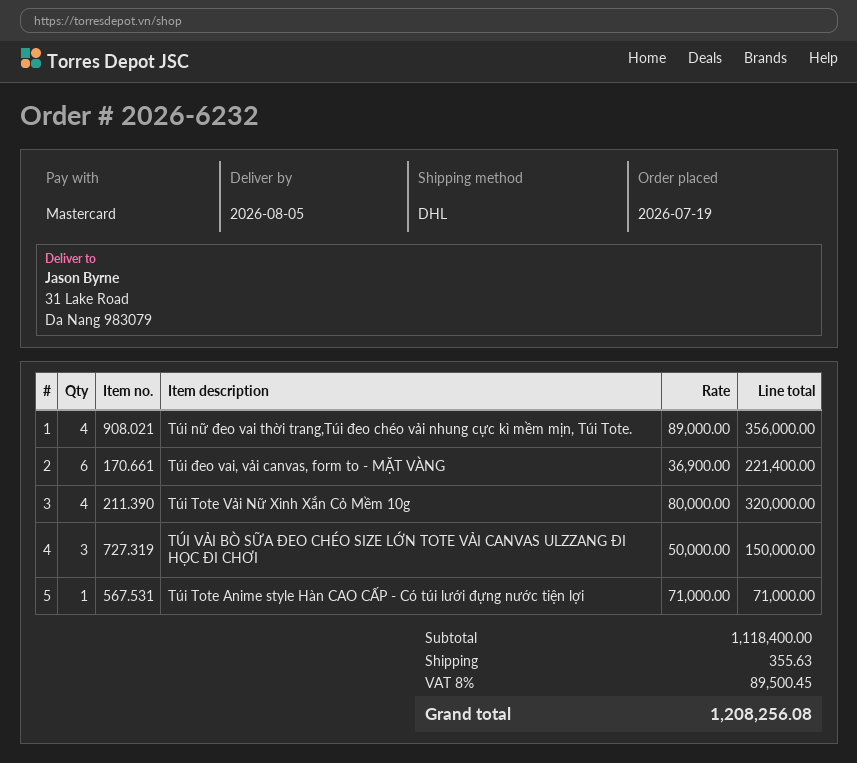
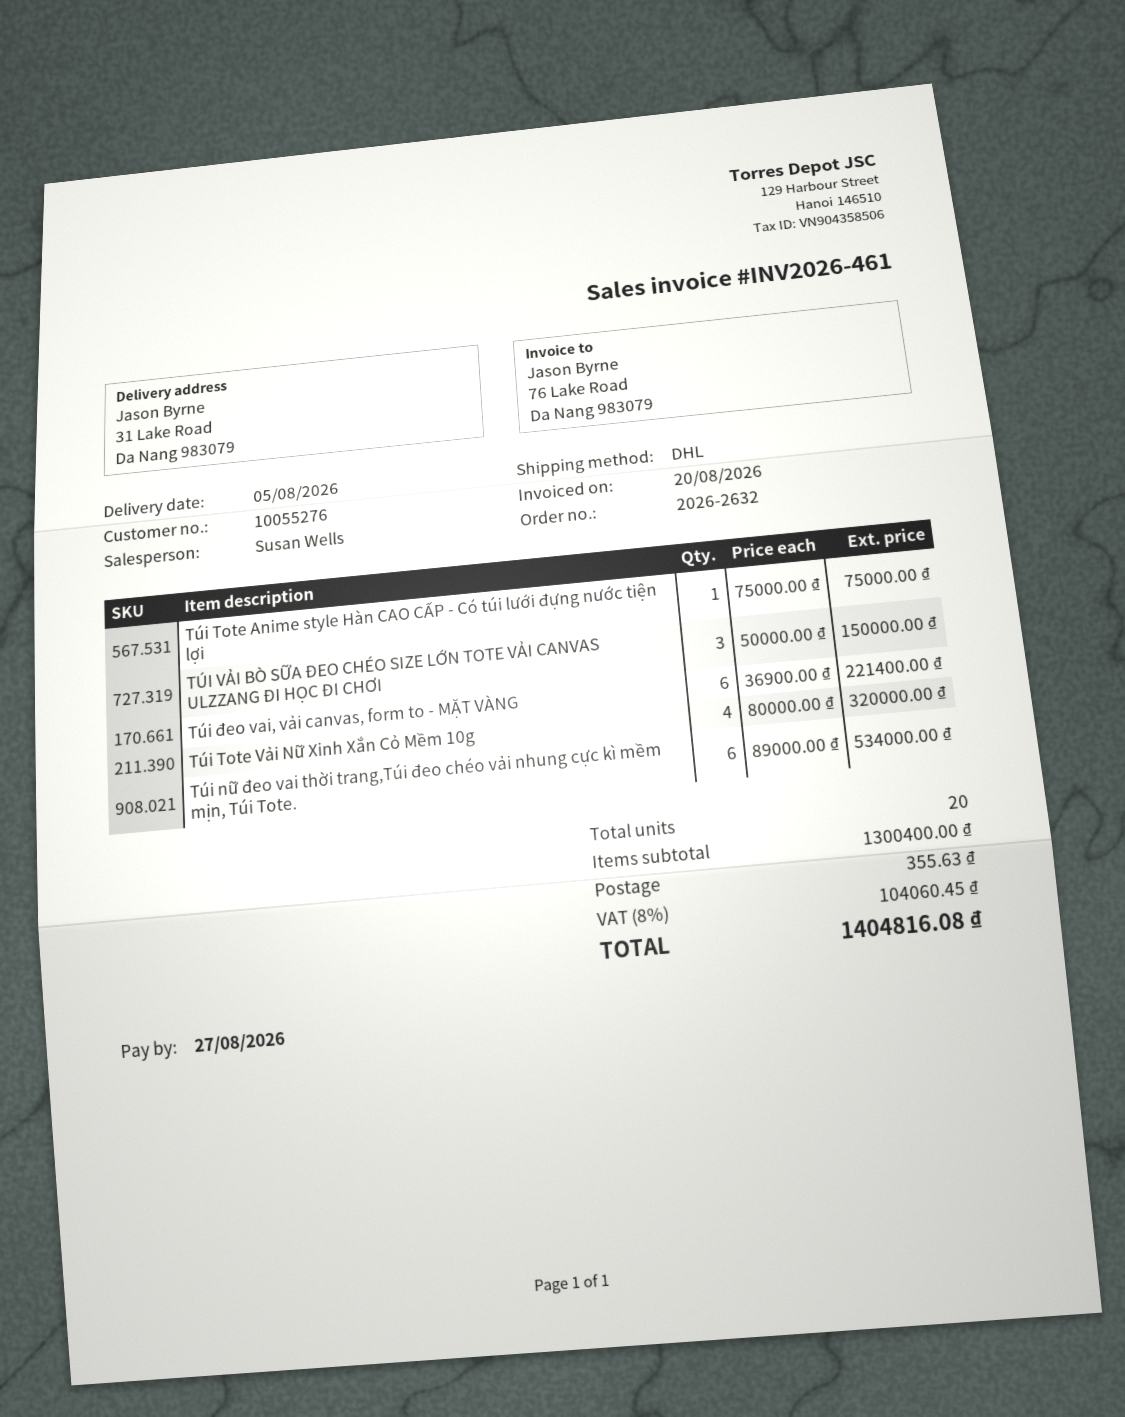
order number: 2026-6232 -> 2026-2632
Túi nữ đeo vai thời trang,Túi đeo chéo vải nhung cực kì mềm mịn, Túi Tote.: 4 x 89000.00 = 356000.00 -> 6 x 89000.00 = 534000.00
Túi Tote Anime style Hàn CAO CẤP - Có túi lưới đựng nước tiện lợi: 1 x 71000.00 = 71000.00 -> 1 x 75000.00 = 75000.00
subtotal: 1118400.00 -> 1300400.00
tax: 8% = 89500.45 -> 8% = 104060.45
total: 1208256.08 -> 1404816.08

